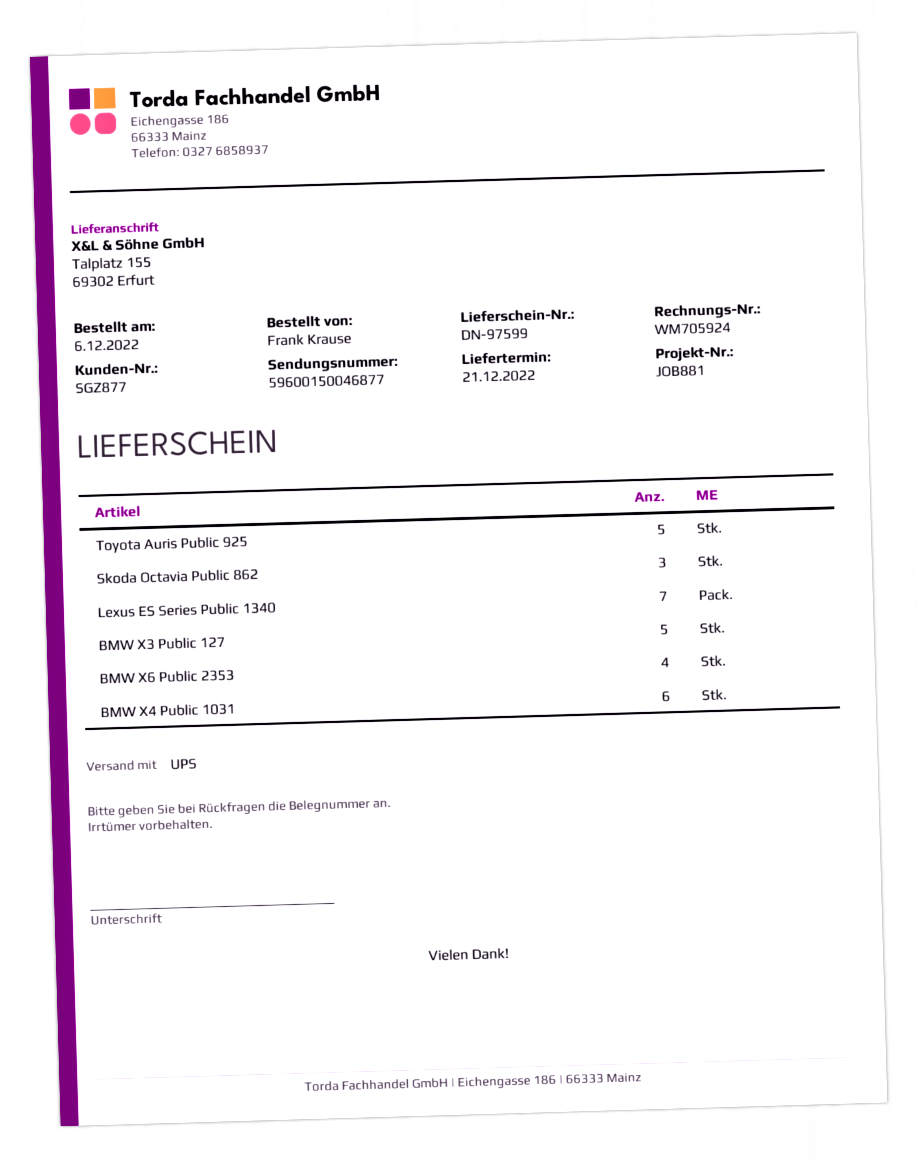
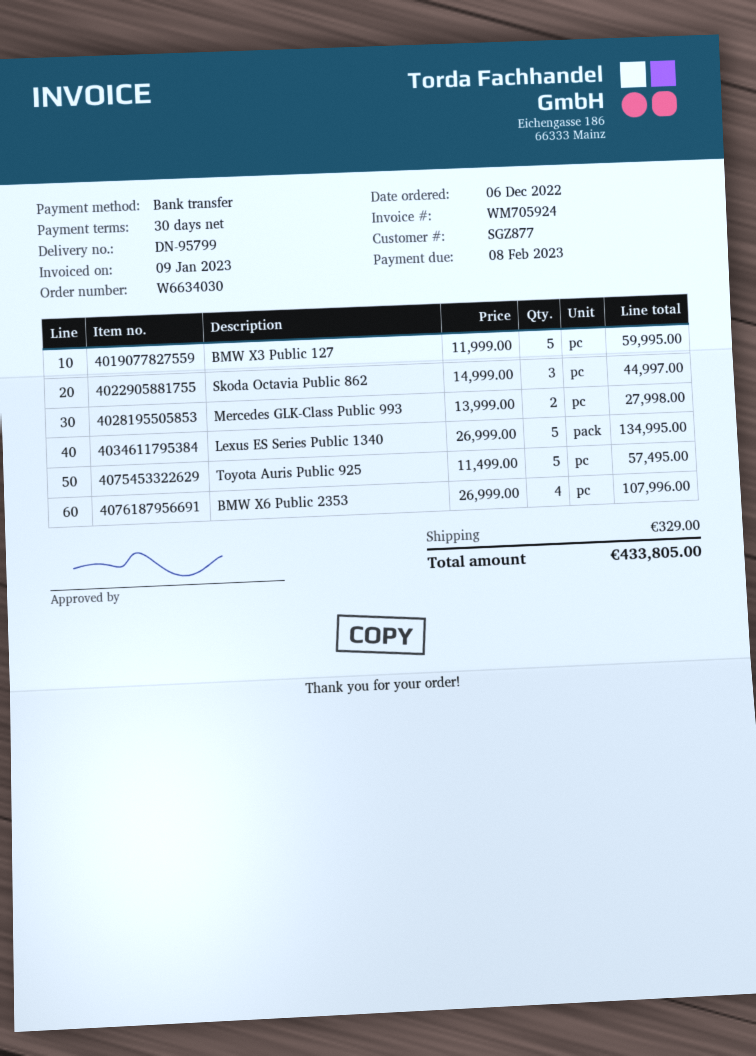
delivery note number: DN-97599 -> DN-95799
Lexus ES Series Public 1340: 7 -> 5
BMW X4 Public 1031: 6 -> none
Mercedes GLK-Class Public 993: none -> 2

